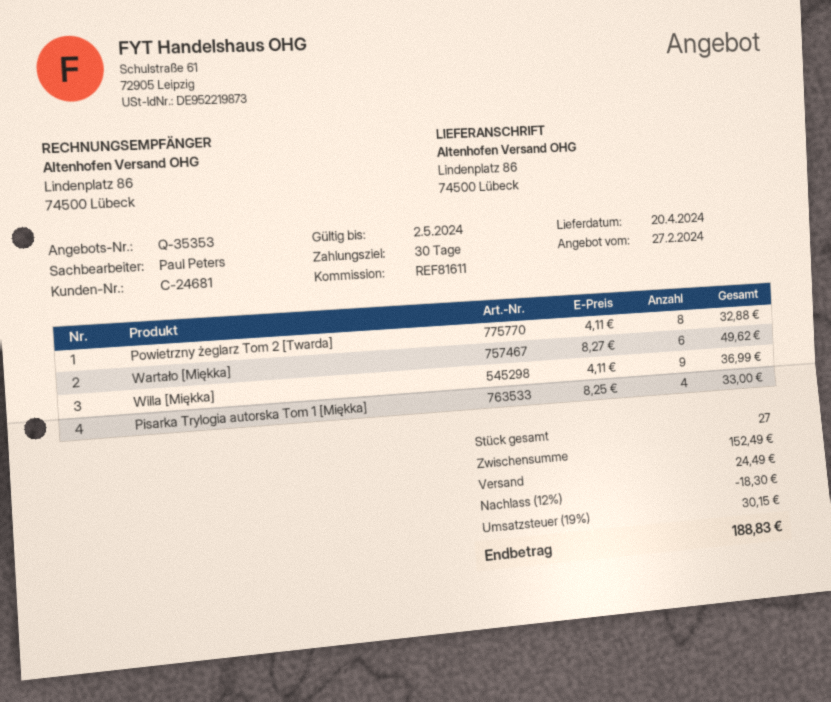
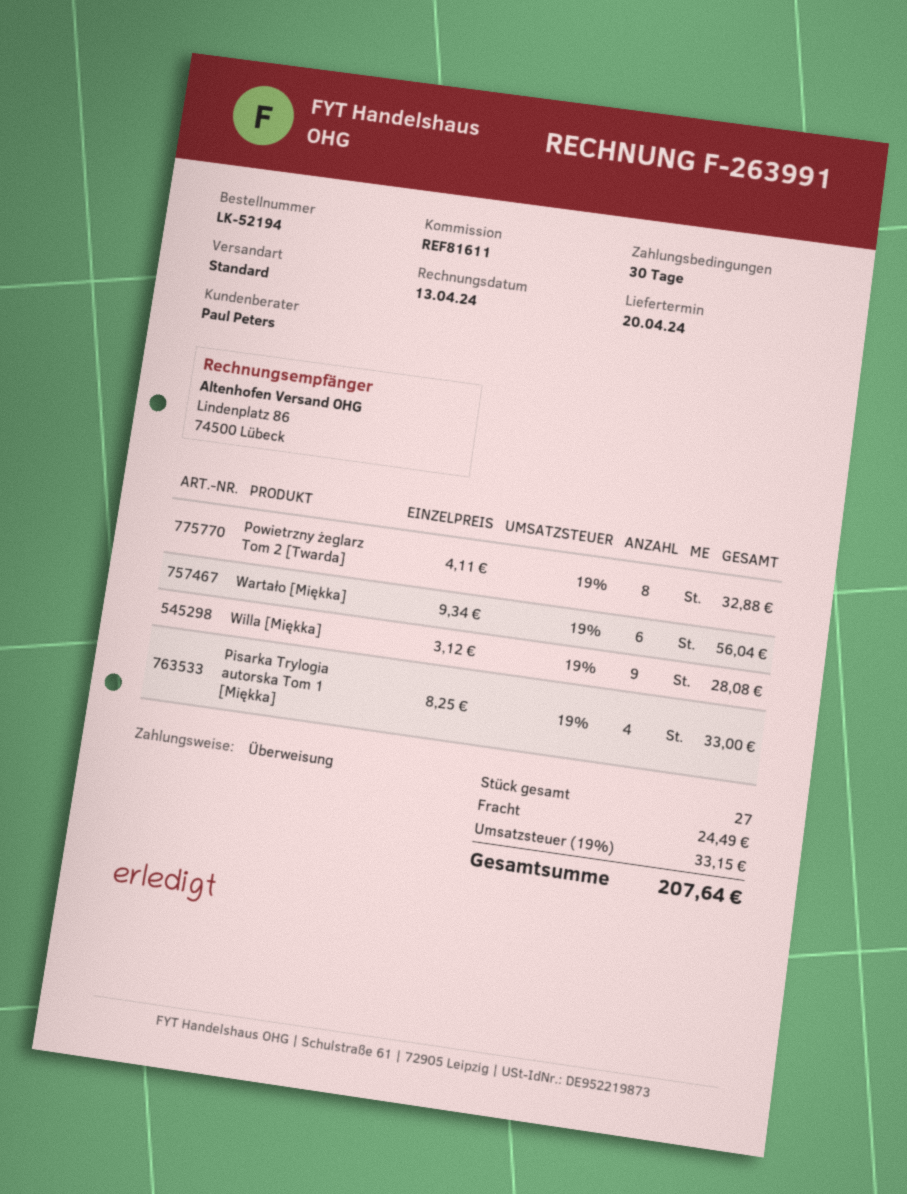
Wartało [Miękka]: 6 x 8.27 = 49.62 -> 6 x 9.34 = 56.04
Willa [Miękka]: 9 x 4.11 = 36.99 -> 9 x 3.12 = 28.08
discount: 12% = 18.30 -> none
tax: 19% = 30.15 -> 19% = 33.15
total: 188.83 -> 207.64

